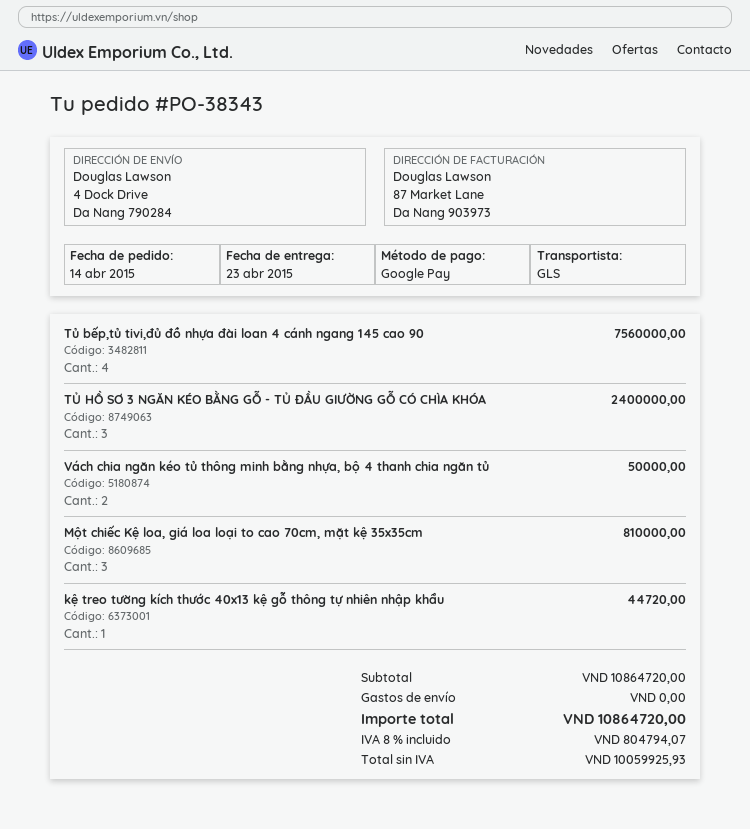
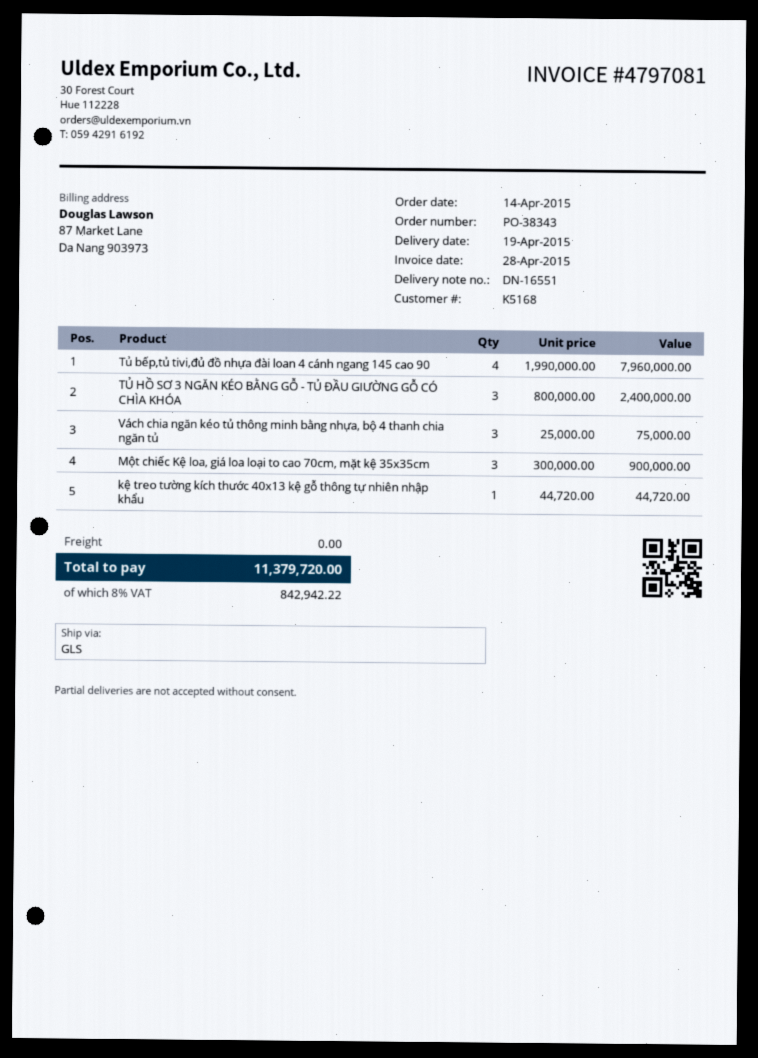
delivery date: 2015-04-23 -> 2015-04-19
Tủ bếp,tủ tivi,đủ đồ nhựa đài loan 4 cánh ngang 145 cao 90: 4 for 7560000.00 -> 4 for 7960000.00
Vách chia ngăn kéo tủ thông minh bằng nhựa, bộ 4 thanh chia ngăn tủ: 2 for 50000.00 -> 3 for 75000.00
Một chiếc Kệ loa, giá loa loại to cao 70cm, mặt kệ 35x35cm: 3 for 810000.00 -> 3 for 900000.00
tax: 8% = 804794.07 -> 8% = 842942.22
total: 10864720.00 -> 11379720.00

